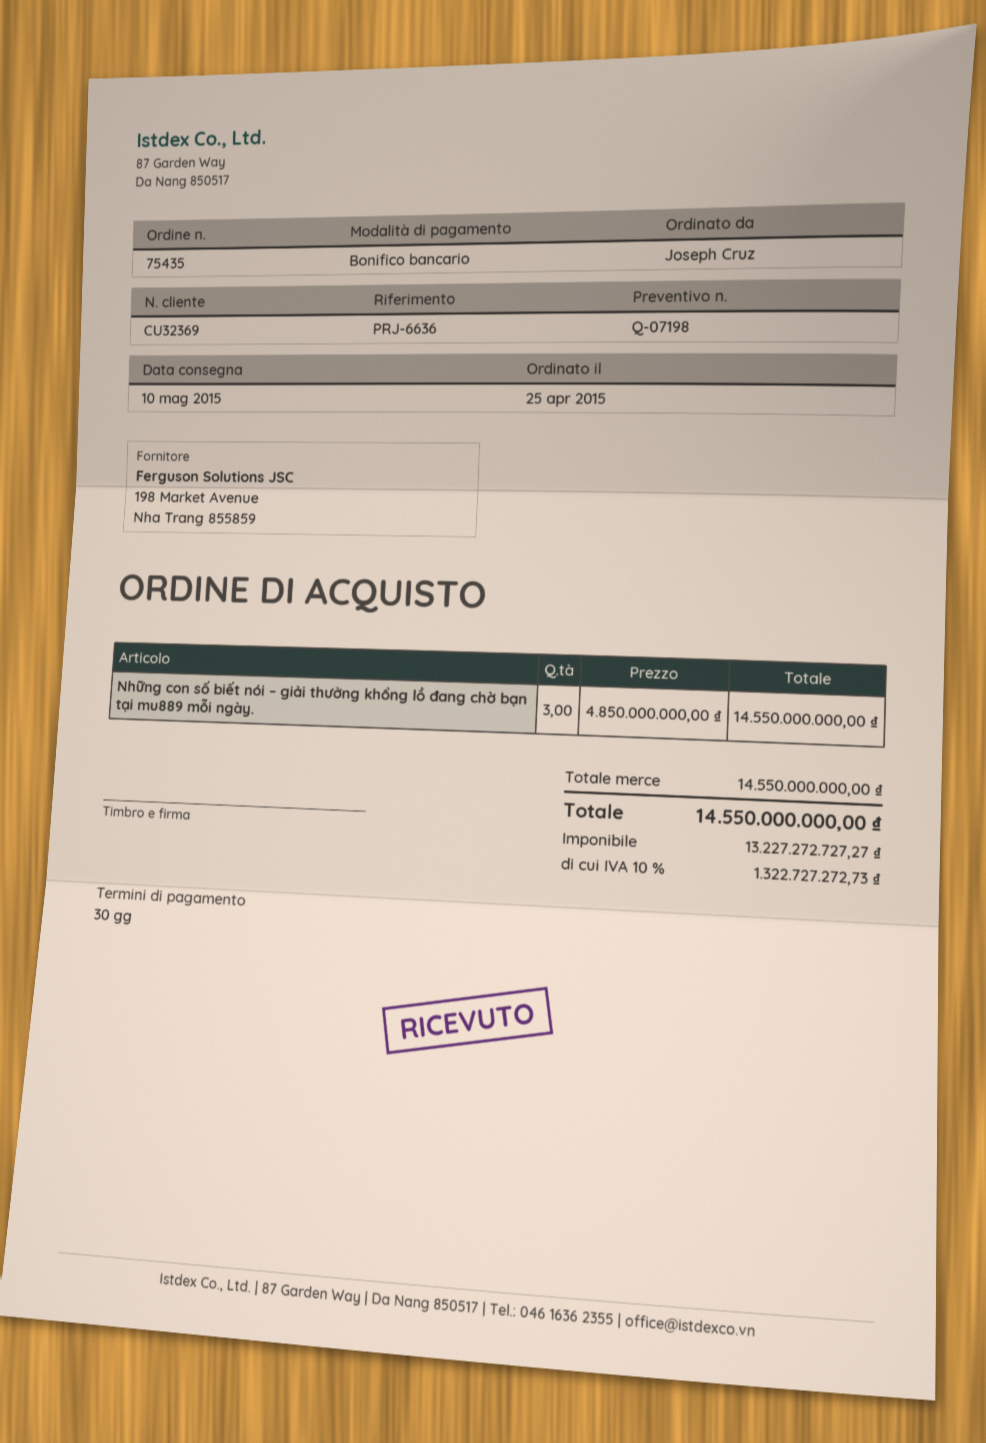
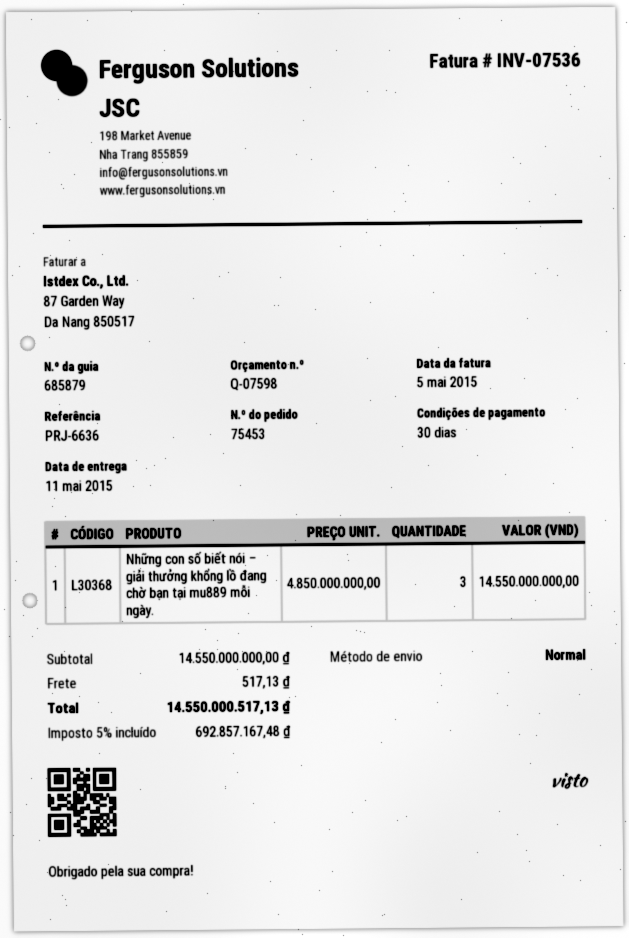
quote number: Q-07198 -> Q-07598
order number: 75435 -> 75453
delivery date: 2015-05-10 -> 2015-05-11
shipping: none -> 517.13
tax: 10% = 1322727272.73 -> 5% = 692857167.48
total: 14550000000.00 -> 14550000517.13

